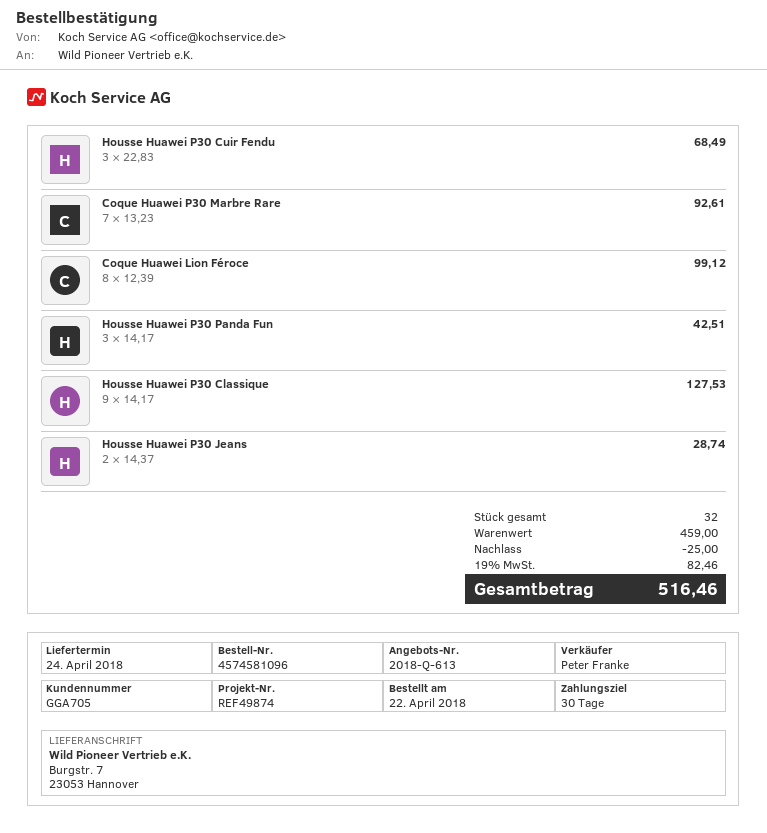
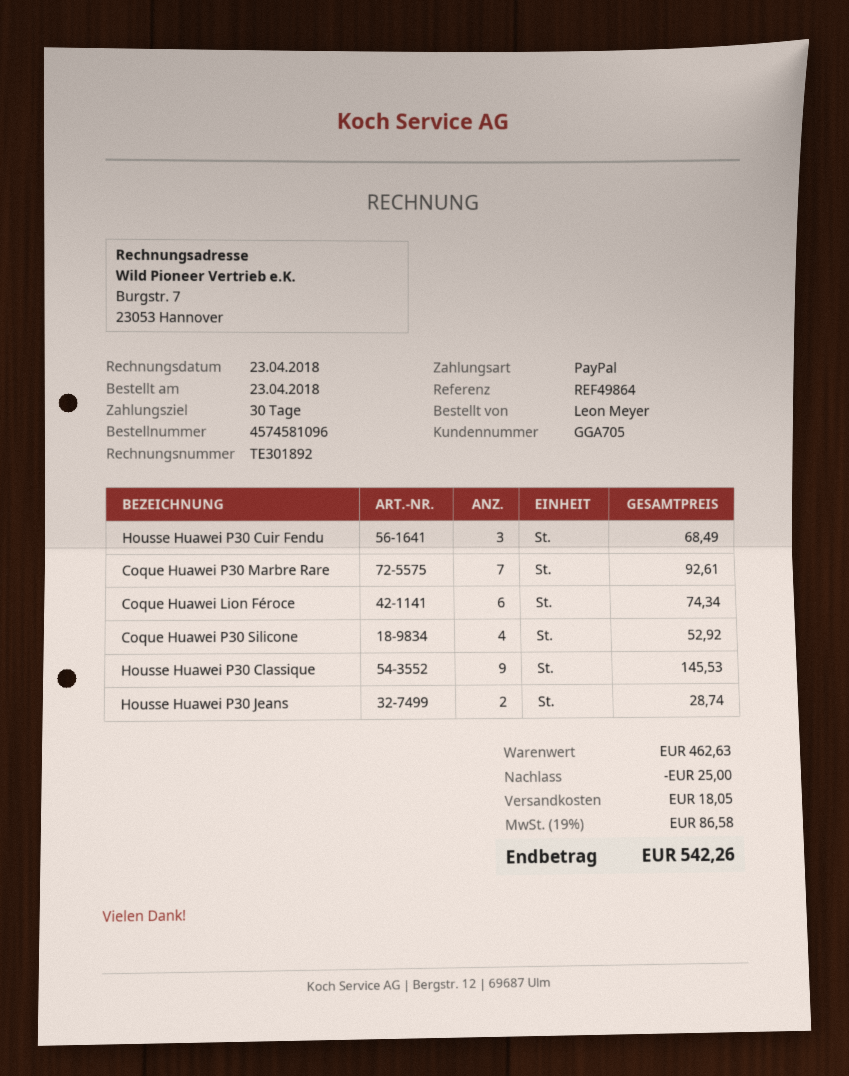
order date: 2018-04-22 -> 2018-04-23
reference: REF49874 -> REF49864
Coque Huawei Lion Féroce: 8 for 99.12 -> 6 for 74.34
Housse Huawei P30 Panda Fun: 3 for 42.51 -> none
Housse Huawei P30 Classique: 9 for 127.53 -> 9 for 145.53
Coque Huawei P30 Silicone: none -> 4 for 52.92
subtotal: 459.00 -> 462.63
shipping: none -> 18.05
tax: 19% = 82.46 -> 19% = 86.58
total: 516.46 -> 542.26

